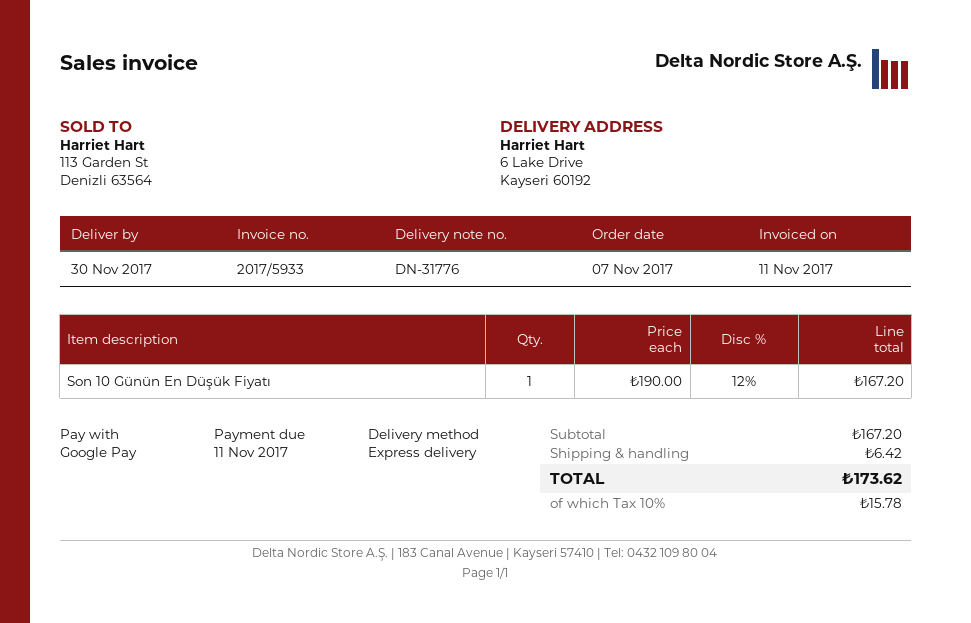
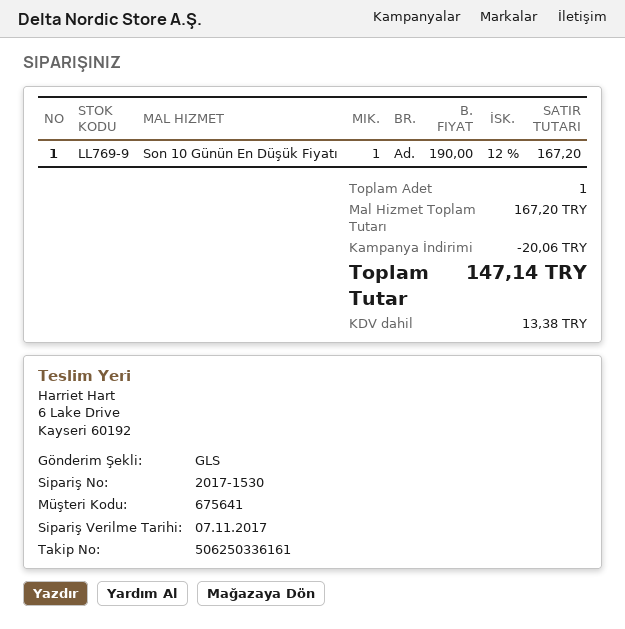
shipping method: express -> GLS
discount: none -> 20.06
shipping: 6.42 -> none
tax: 15.78 -> 13.38
total: 173.62 -> 147.14

